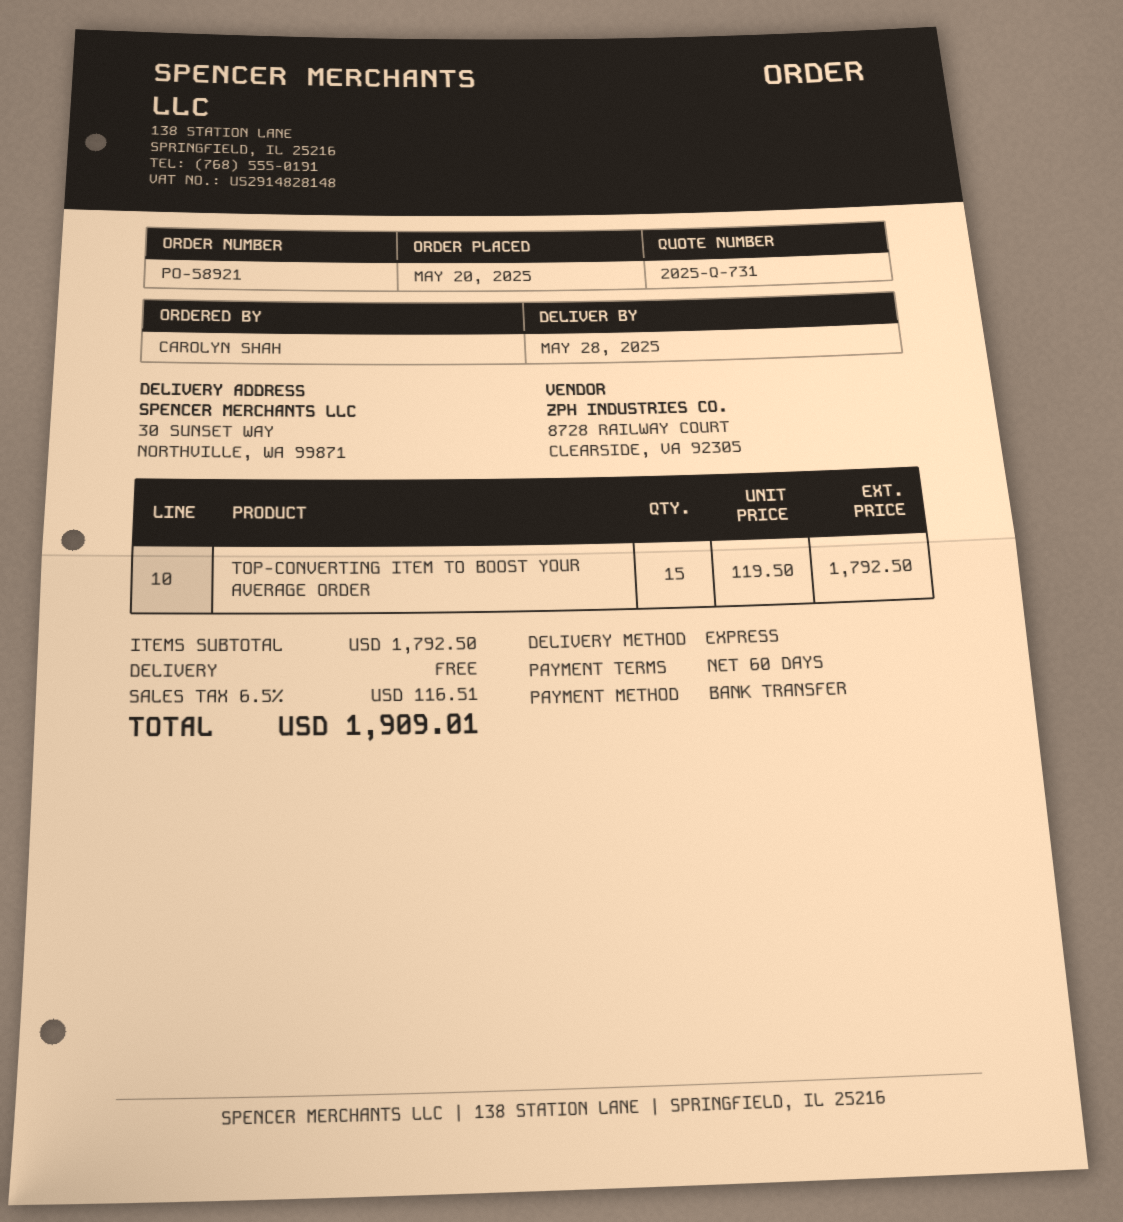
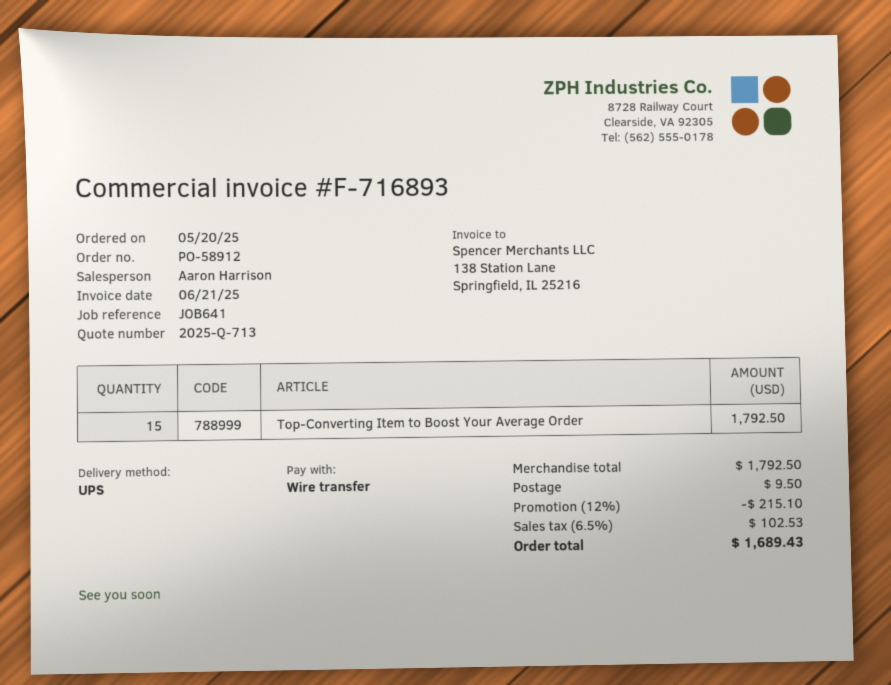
quote number: 2025-Q-731 -> 2025-Q-713
order number: PO-58921 -> PO-58912
shipping method: express -> UPS
discount: none -> 12% = 215.10
shipping: 0.00 -> 9.50
tax: 6.5% = 116.51 -> 6.5% = 102.53
total: 1909.01 -> 1689.43

